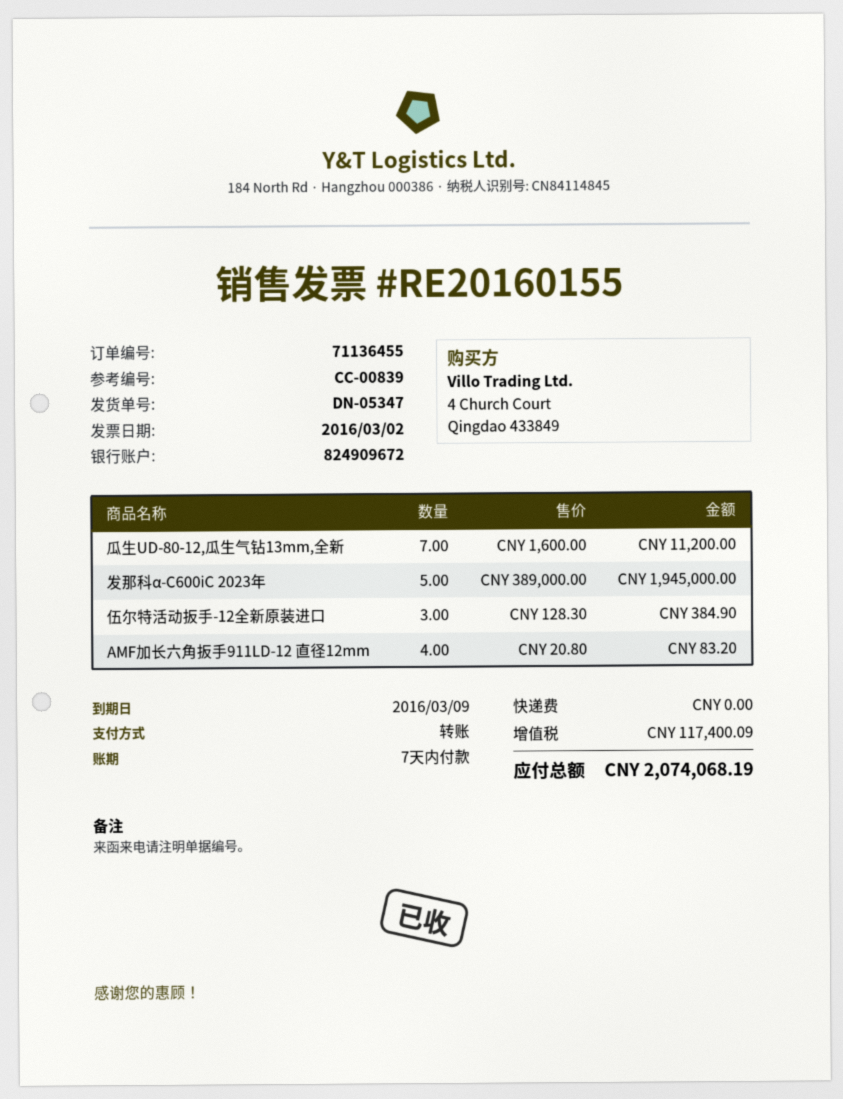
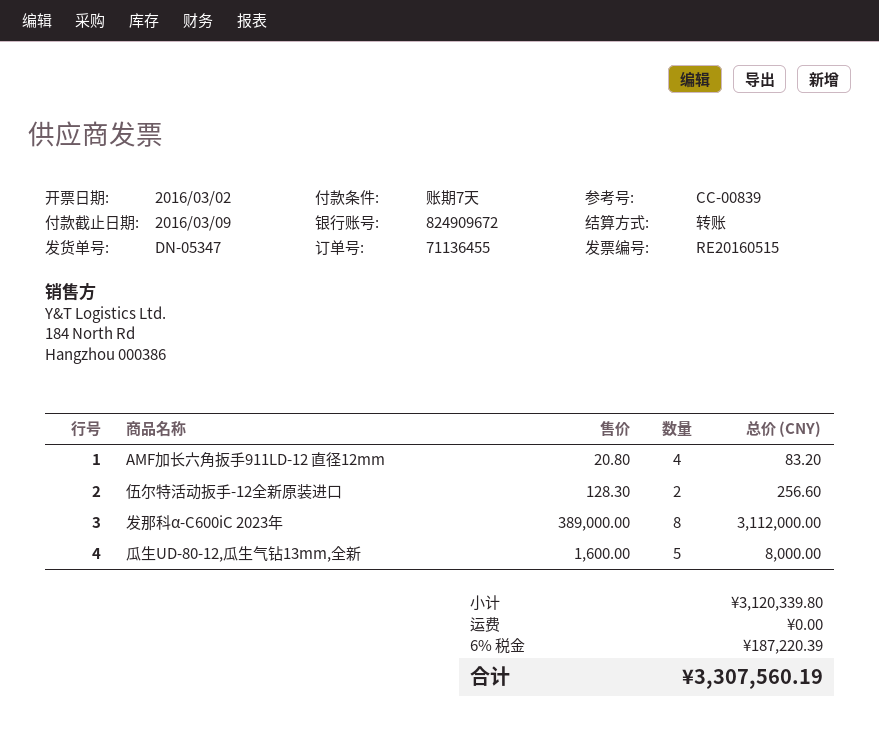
invoice number: RE20160155 -> RE20160515
瓜生UD-80-12,瓜生气钻13mm,全新: 7 x 1600.00 = 11200.00 -> 5 x 1600.00 = 8000.00
发那科α-C600iC 2023年: 5 x 389000.00 = 1945000.00 -> 8 x 389000.00 = 3112000.00
伍尔特活动扳手-12全新原装进口: 3 x 128.30 = 384.90 -> 2 x 128.30 = 256.60
tax: 117400.09 -> 187220.39
total: 2074068.19 -> 3307560.19

